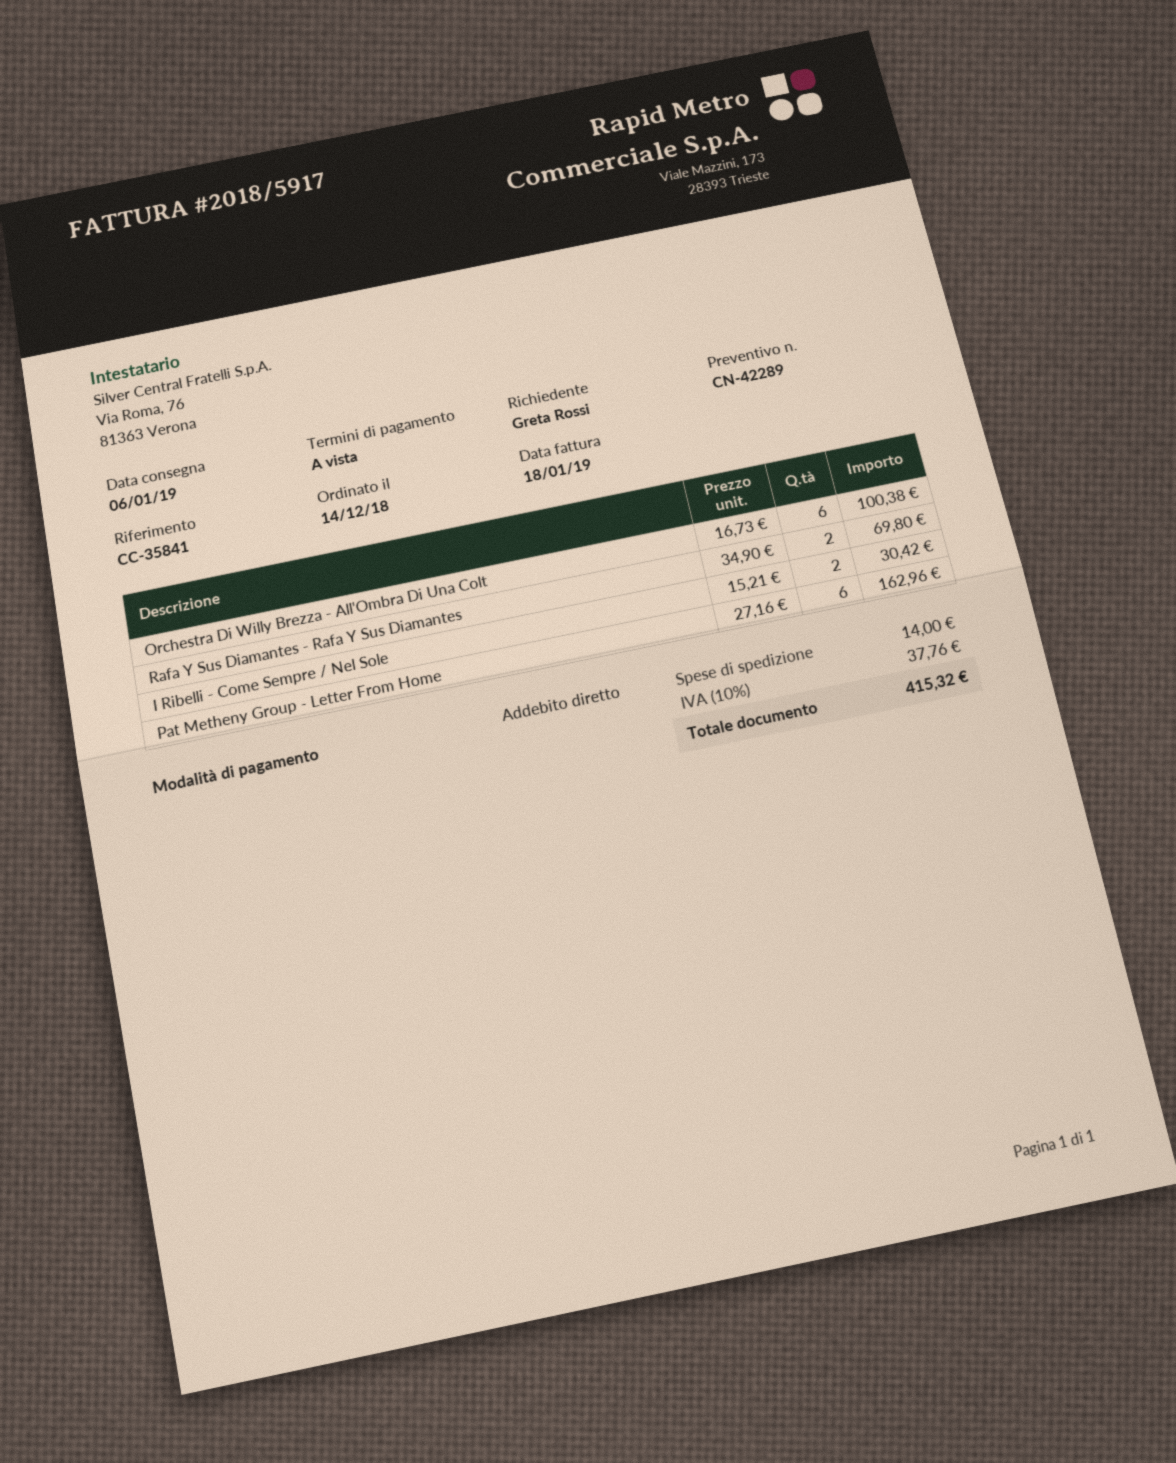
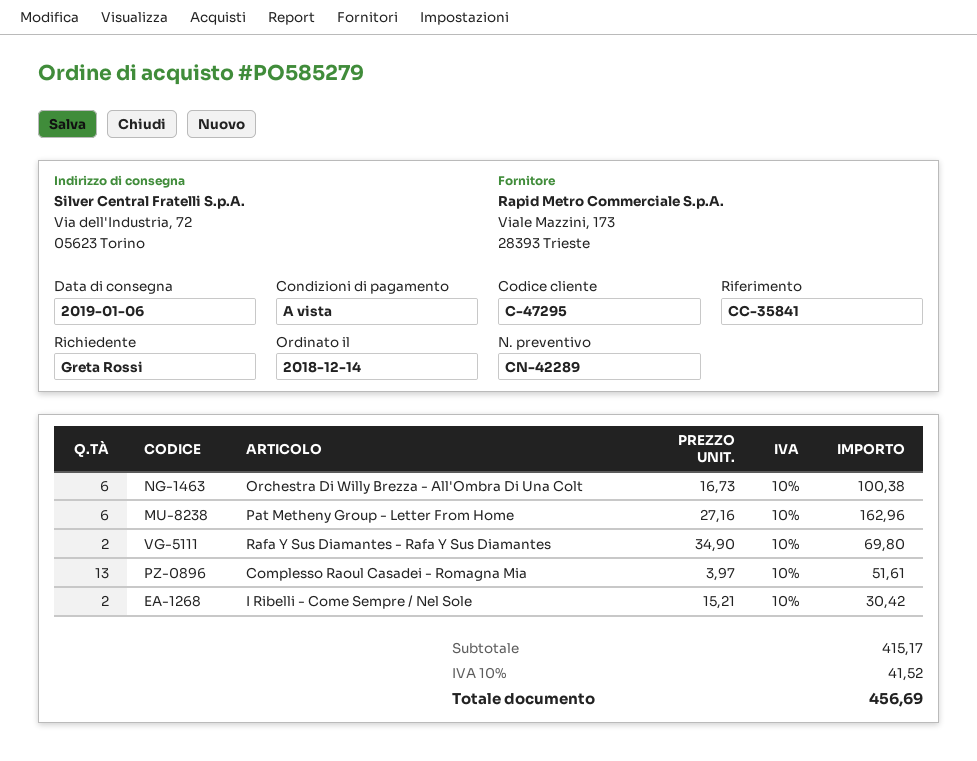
Complesso Raoul Casadei - Romagna Mia: none -> 13 x 3.97 = 51.61
shipping: 14.00 -> none
tax: 10% = 37.76 -> 10% = 41.52
total: 415.32 -> 456.69

